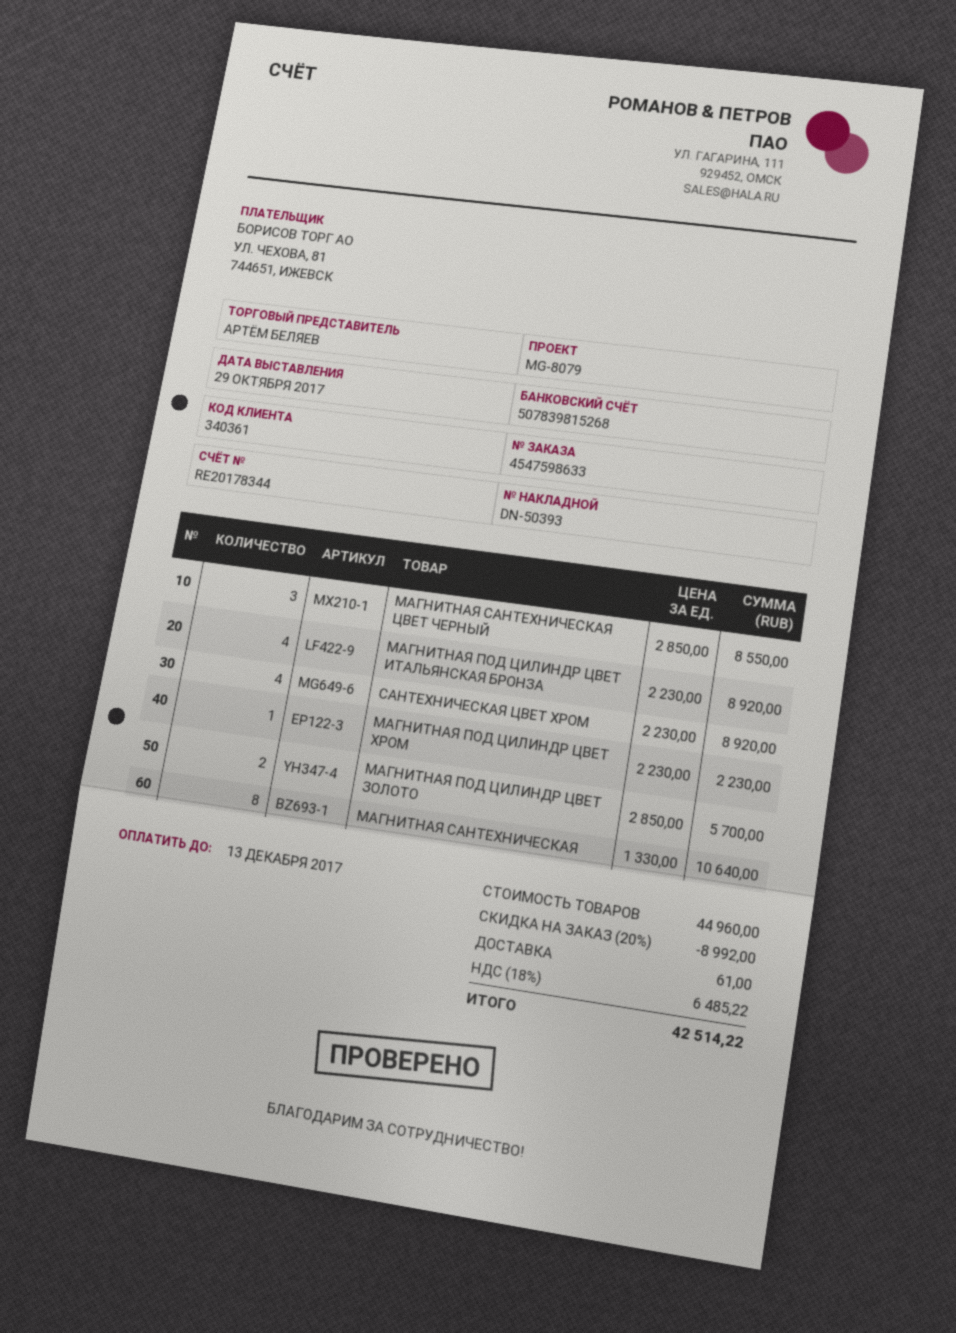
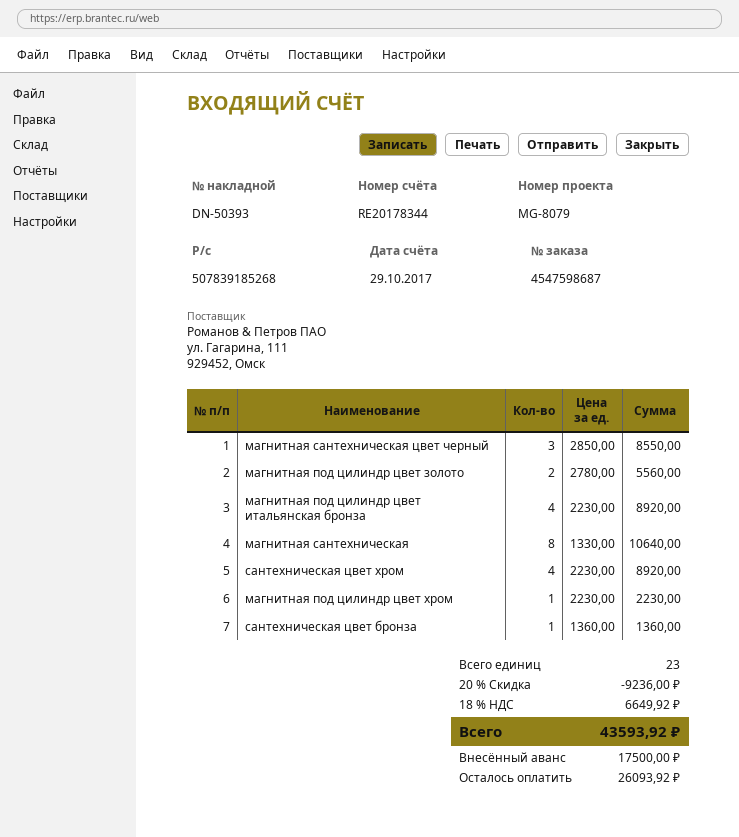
order number: 4547598633 -> 4547598687
bank account: 507839815268 -> 507839185268
МАГНИТНАЯ ПОД ЦИЛИНДР ЦВЕТ ЗОЛОТО: 2 x 2850.00 = 5700.00 -> 2 x 2780.00 = 5560.00
сантехническая цвет бронза: none -> 1 x 1360.00 = 1360.00
discount: 20% = 8992.00 -> 20% = 9236.00
shipping: 61.00 -> none
tax: 18% = 6485.22 -> 18% = 6649.92
total: 42514.22 -> 43593.92

